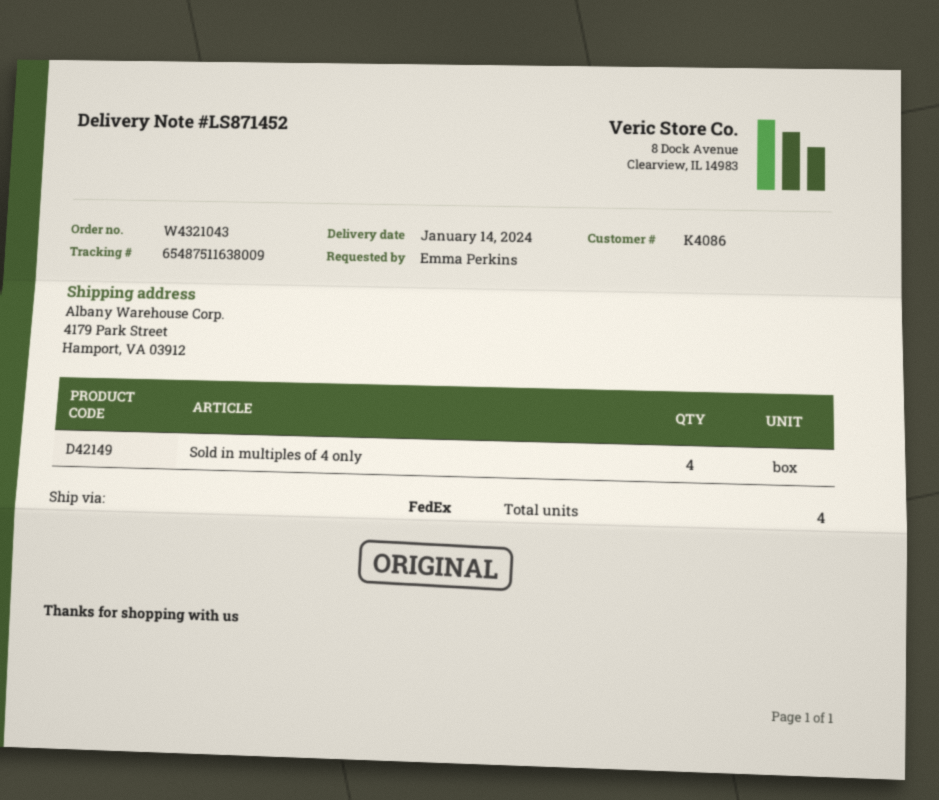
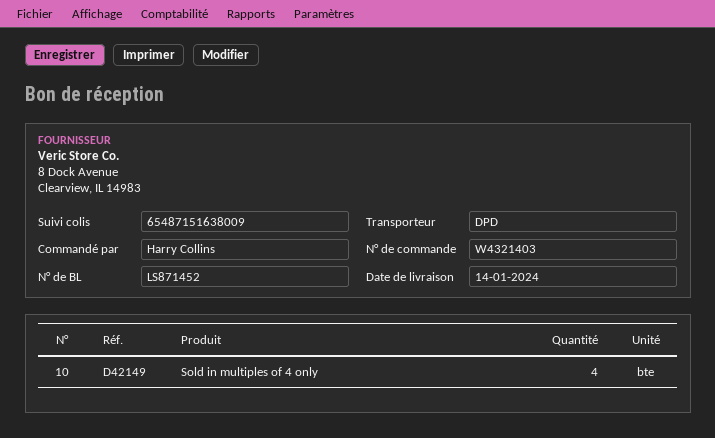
order number: W4321043 -> W4321403
ordered by: Emma Perkins -> Harry Collins
shipping method: FedEx -> DPD
tracking number: 65487511638009 -> 65487151638009

